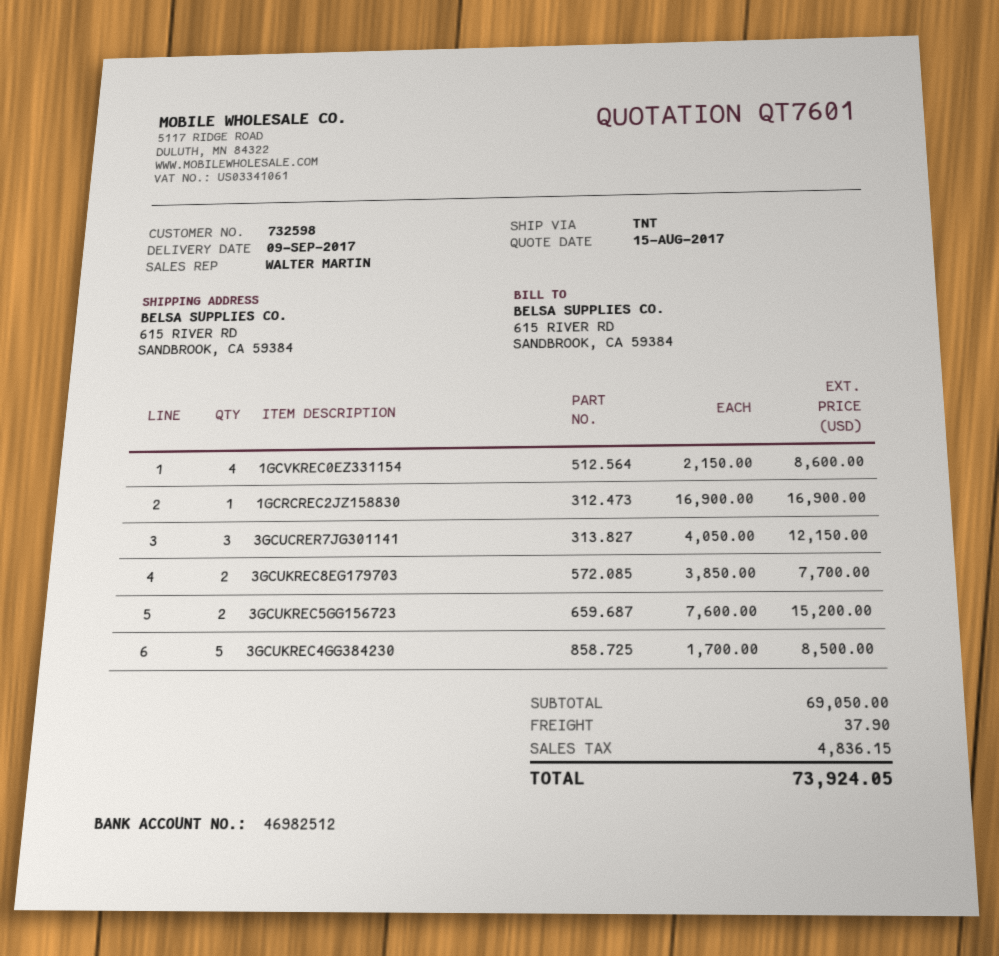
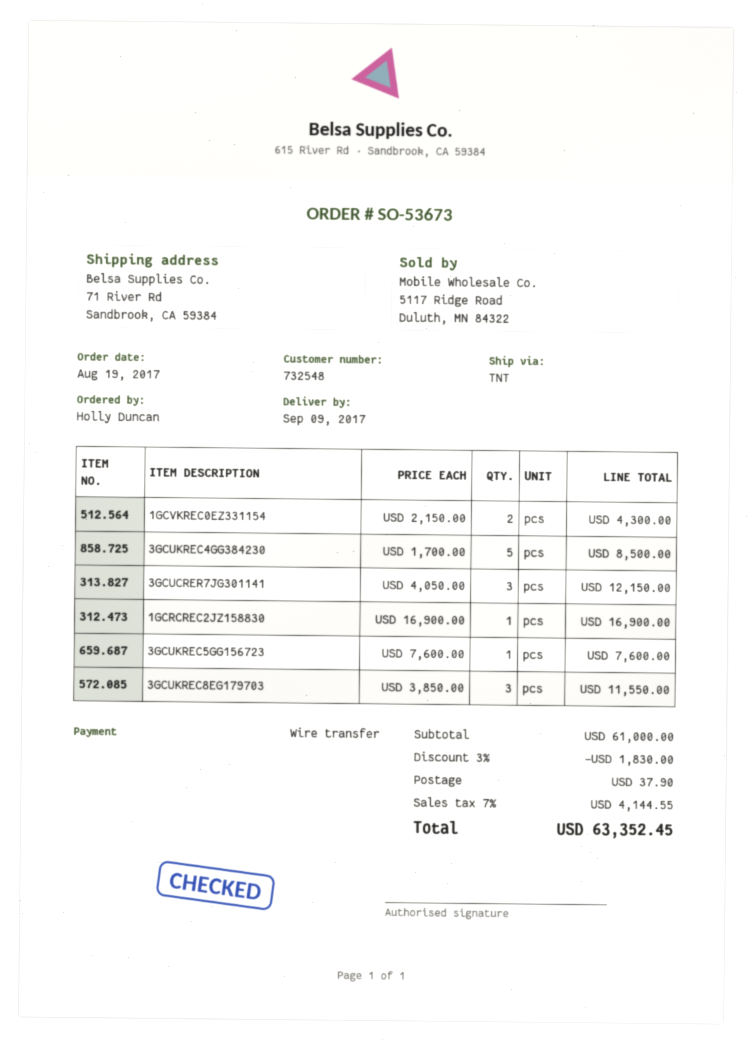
customer number: 732598 -> 732548
ship to: 615 RIVER RD, SANDBROOK, CA 59384 -> 71 River Rd, Sandbrook, CA 59384
1GCVKREC0EZ331154: 4 x 2150.00 = 8600.00 -> 2 x 2150.00 = 4300.00
3GCUKREC8EG179703: 2 x 3850.00 = 7700.00 -> 3 x 3850.00 = 11550.00
3GCUKREC5GG156723: 2 x 7600.00 = 15200.00 -> 1 x 7600.00 = 7600.00
subtotal: 69050.00 -> 61000.00
discount: none -> 3% = 1830.00
tax: 4836.15 -> 4144.55
total: 73924.05 -> 63352.45

